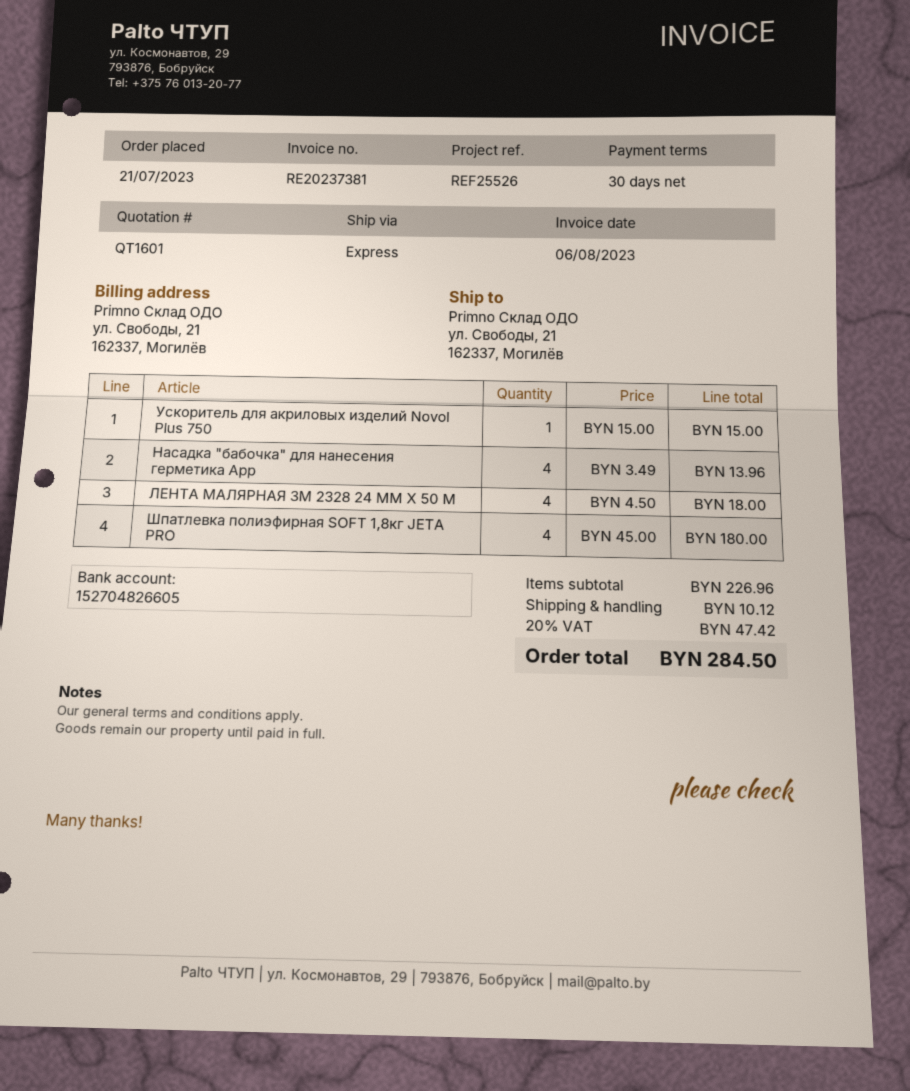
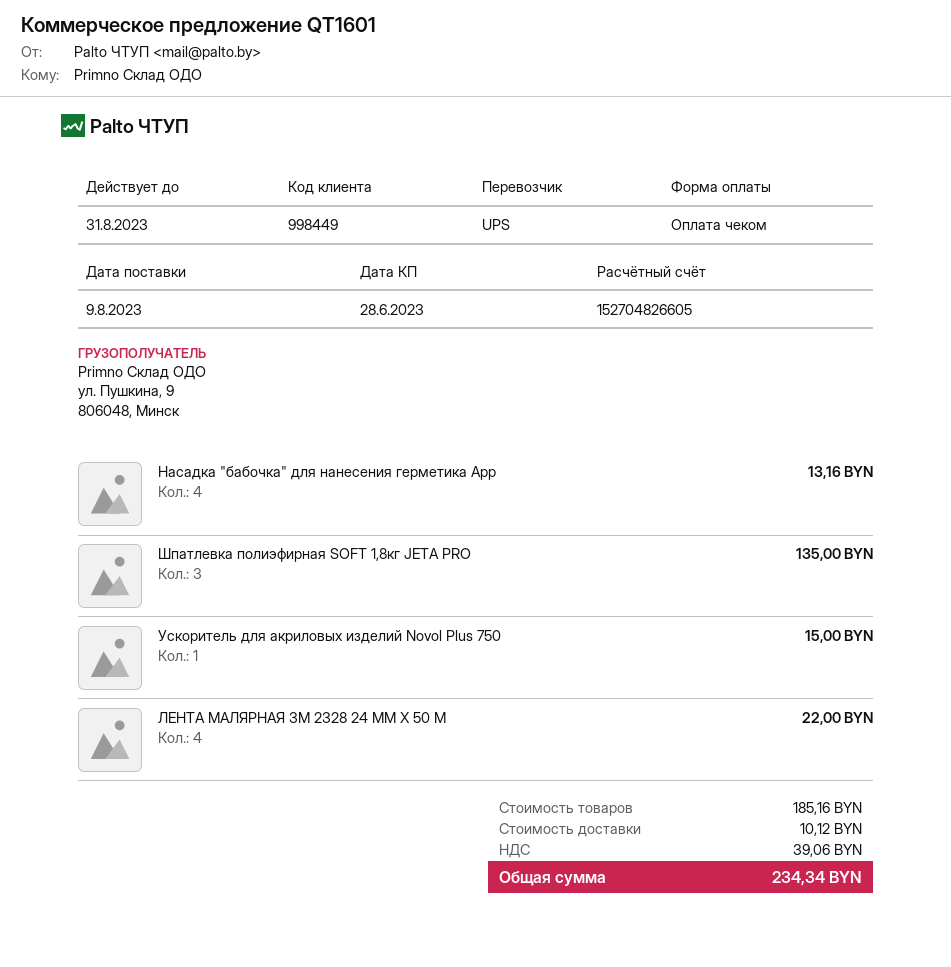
shipping method: express -> UPS
ship to: ул. Свободы, 21, 162337, Могилёв -> ул. Пушкина, 9, 806048, Минск
Насадка "бабочка" для нанесения герметика App: 4 for 13.96 -> 4 for 13.16
ЛЕНТА МАЛЯРНАЯ 3М 2328 24 ММ Х 50 М: 4 for 18.00 -> 4 for 22.00
Шпатлевка полиэфирная SOFT 1,8кг JETA PRO: 4 for 180.00 -> 3 for 135.00
subtotal: 226.96 -> 185.16
tax: 47.42 -> 39.06
total: 284.50 -> 234.34

